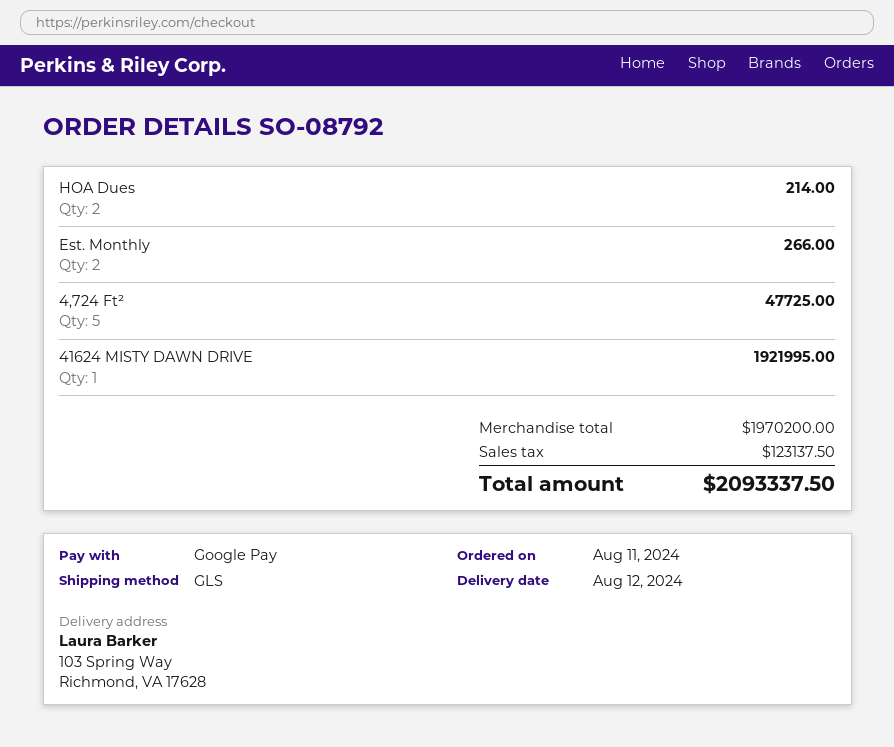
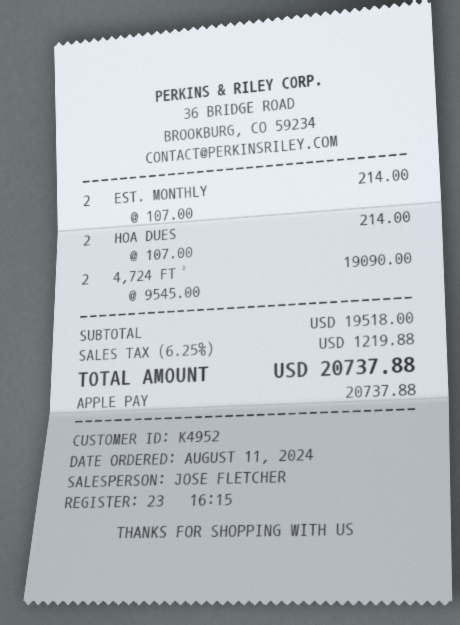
payment method: Google Pay -> Apple Pay
Est. Monthly: 2 for 266.00 -> 2 for 214.00
4,724 Ft²: 5 for 47725.00 -> 2 for 19090.00
41624 MISTY DAWN DRIVE: 1 for 1921995.00 -> none
subtotal: 1970200.00 -> 19518.00
tax: 123137.50 -> 1219.88
total: 2093337.50 -> 20737.88

